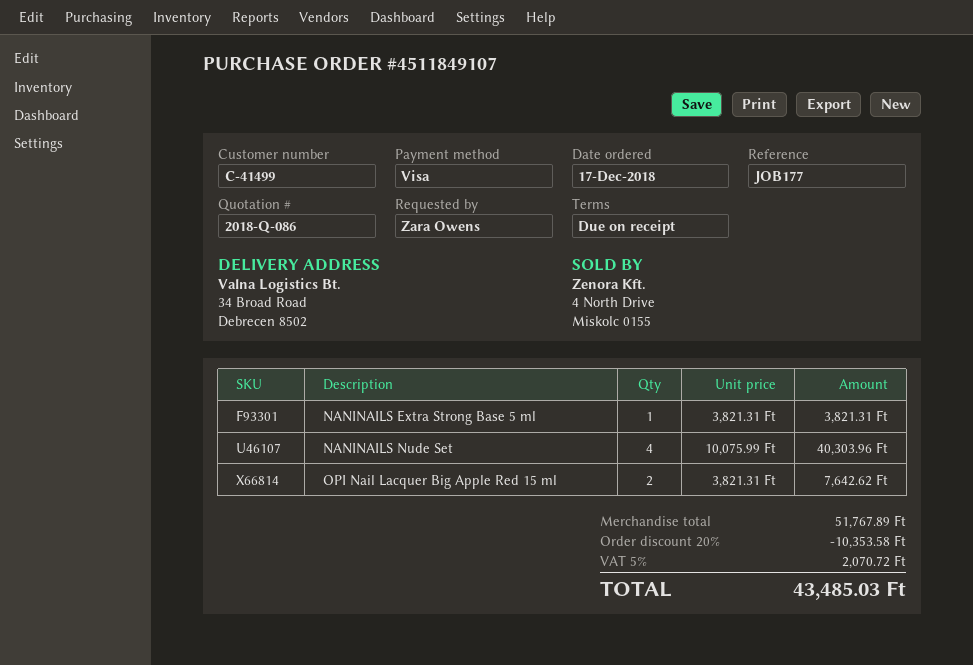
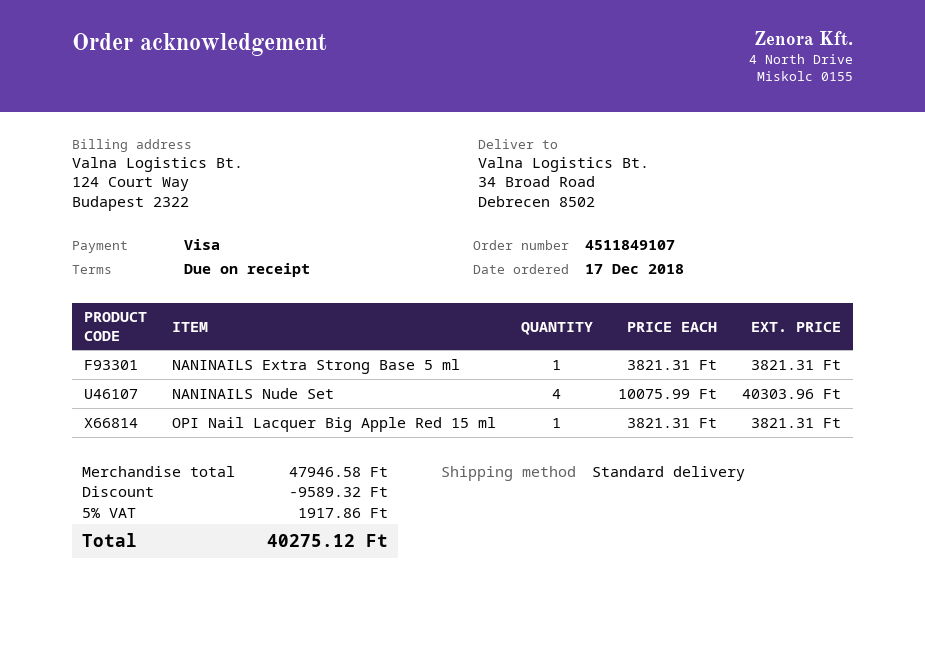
OPI Nail Lacquer Big Apple Red 15 ml: 2 x 3821.31 = 7642.62 -> 1 x 3821.31 = 3821.31
subtotal: 51767.89 -> 47946.58
discount: 10353.58 -> 9589.32
tax: 5% = 2070.72 -> 5% = 1917.86
total: 43485.03 -> 40275.12

